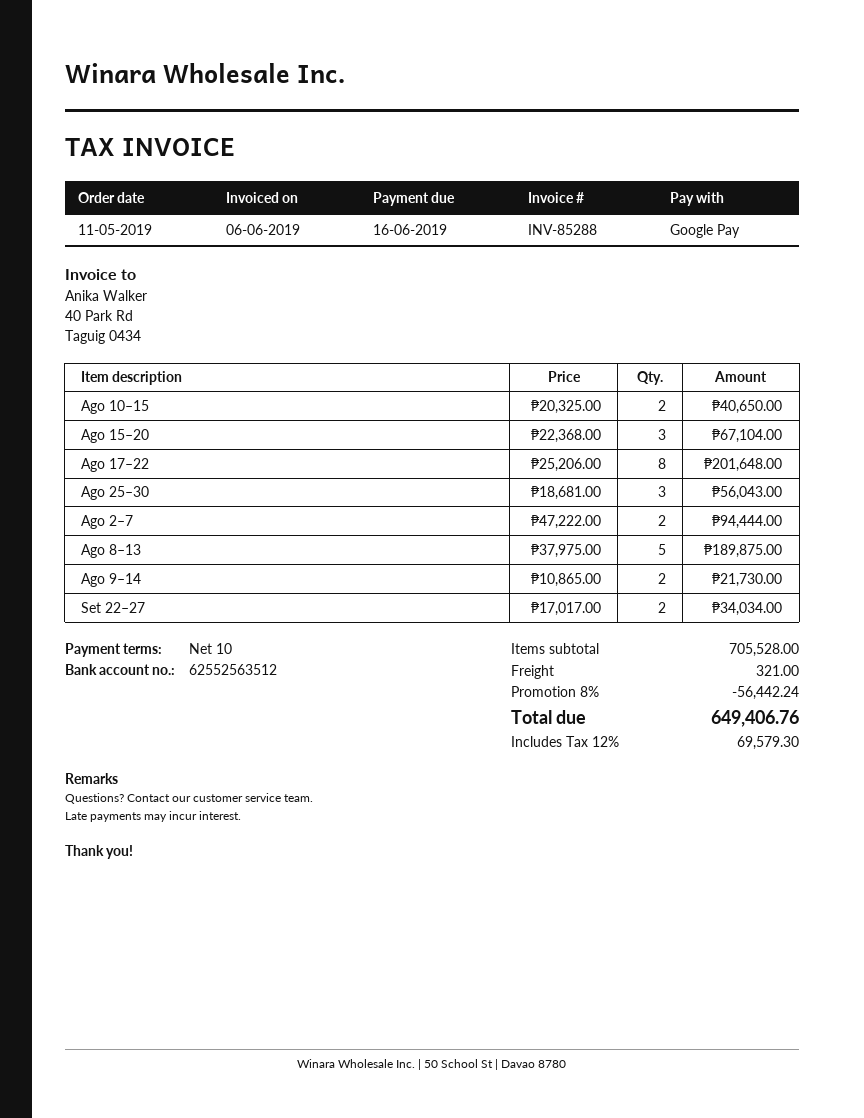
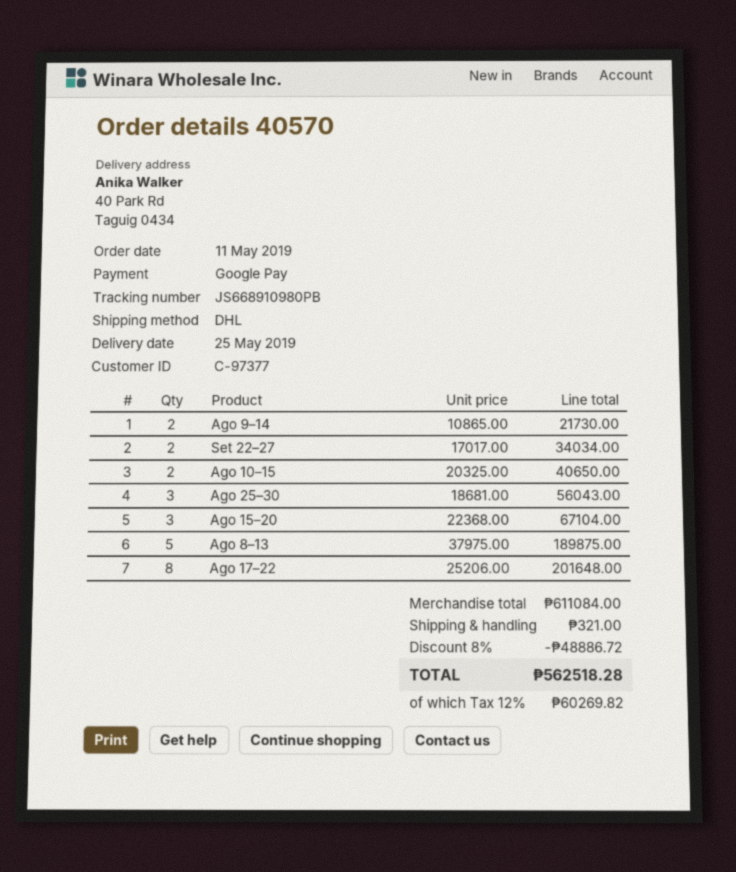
Ago 2–7: 2 x 47222.00 = 94444.00 -> none
subtotal: 705528.00 -> 611084.00
discount: 8% = 56442.24 -> 8% = 48886.72
tax: 12% = 69579.30 -> 12% = 60269.82
total: 649406.76 -> 562518.28

